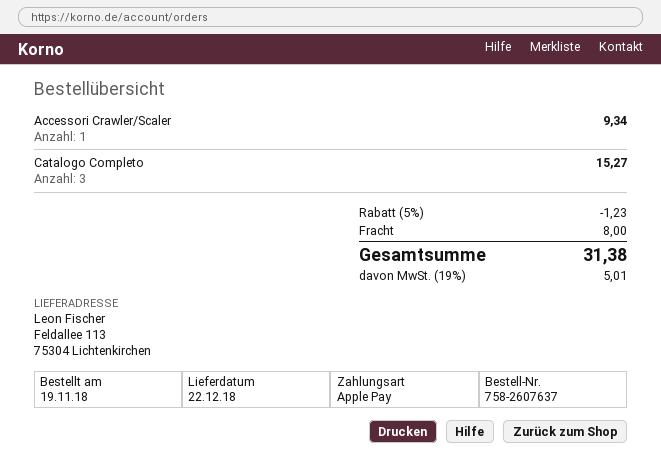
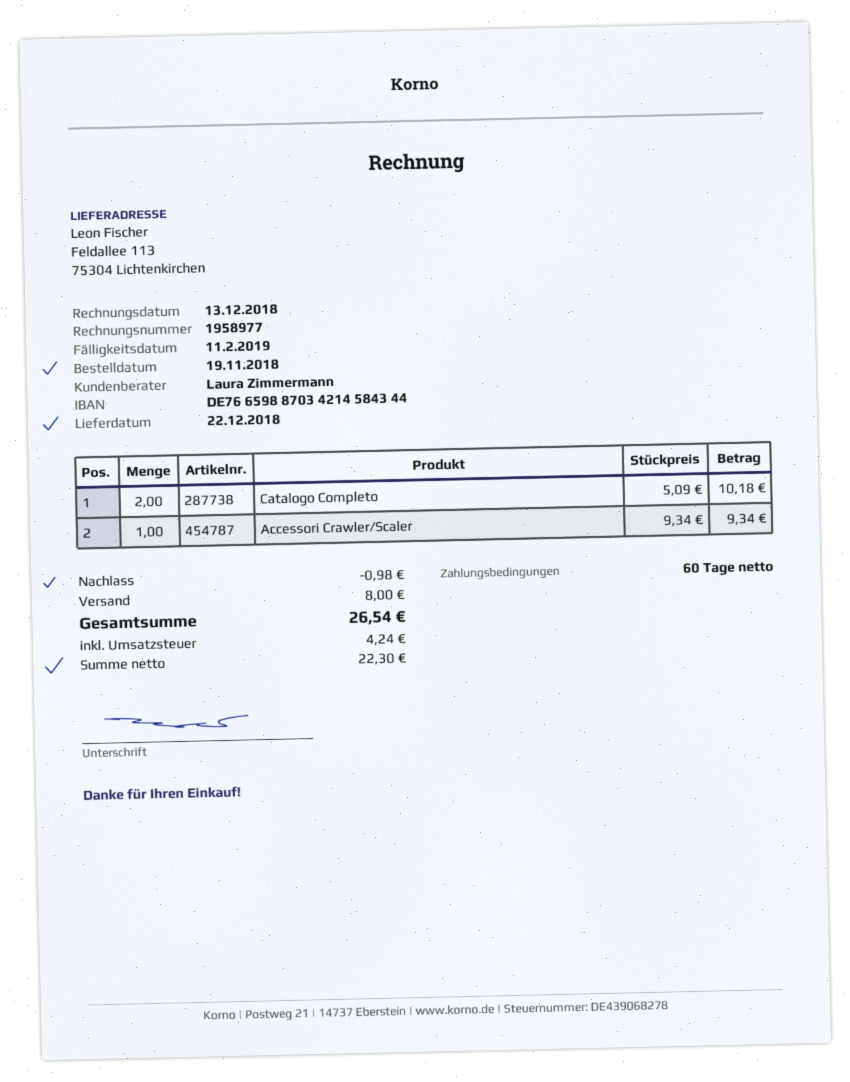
Catalogo Completo: 3 for 15.27 -> 2 for 10.18
discount: 1.23 -> 0.98
tax: 5.01 -> 4.24
total: 31.38 -> 26.54

